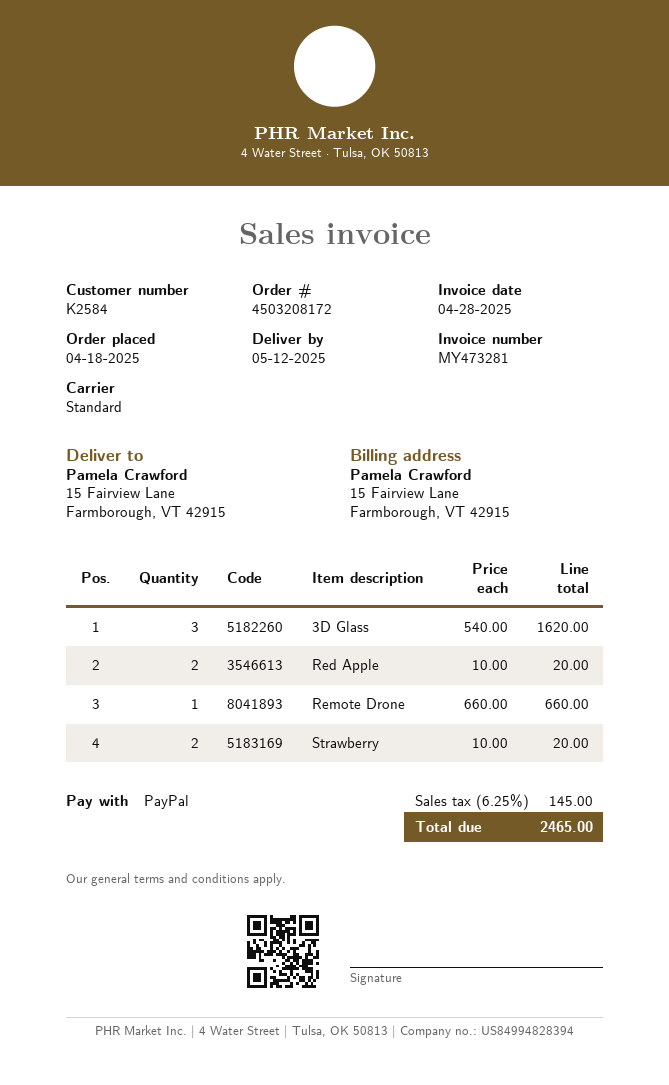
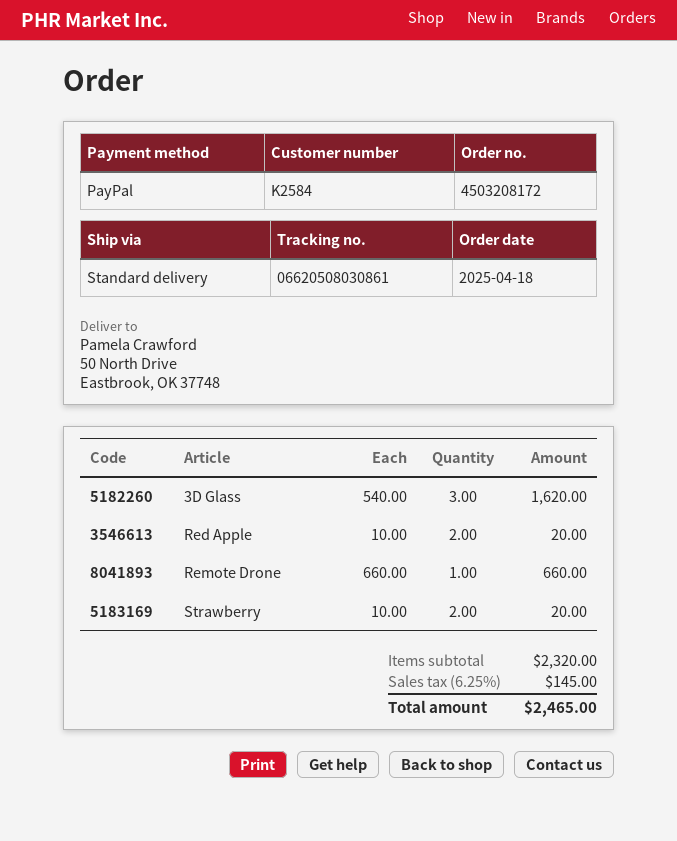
ship to: 15 Fairview Lane, Farmborough, VT 42915 -> 50 North Drive, Eastbrook, OK 37748

